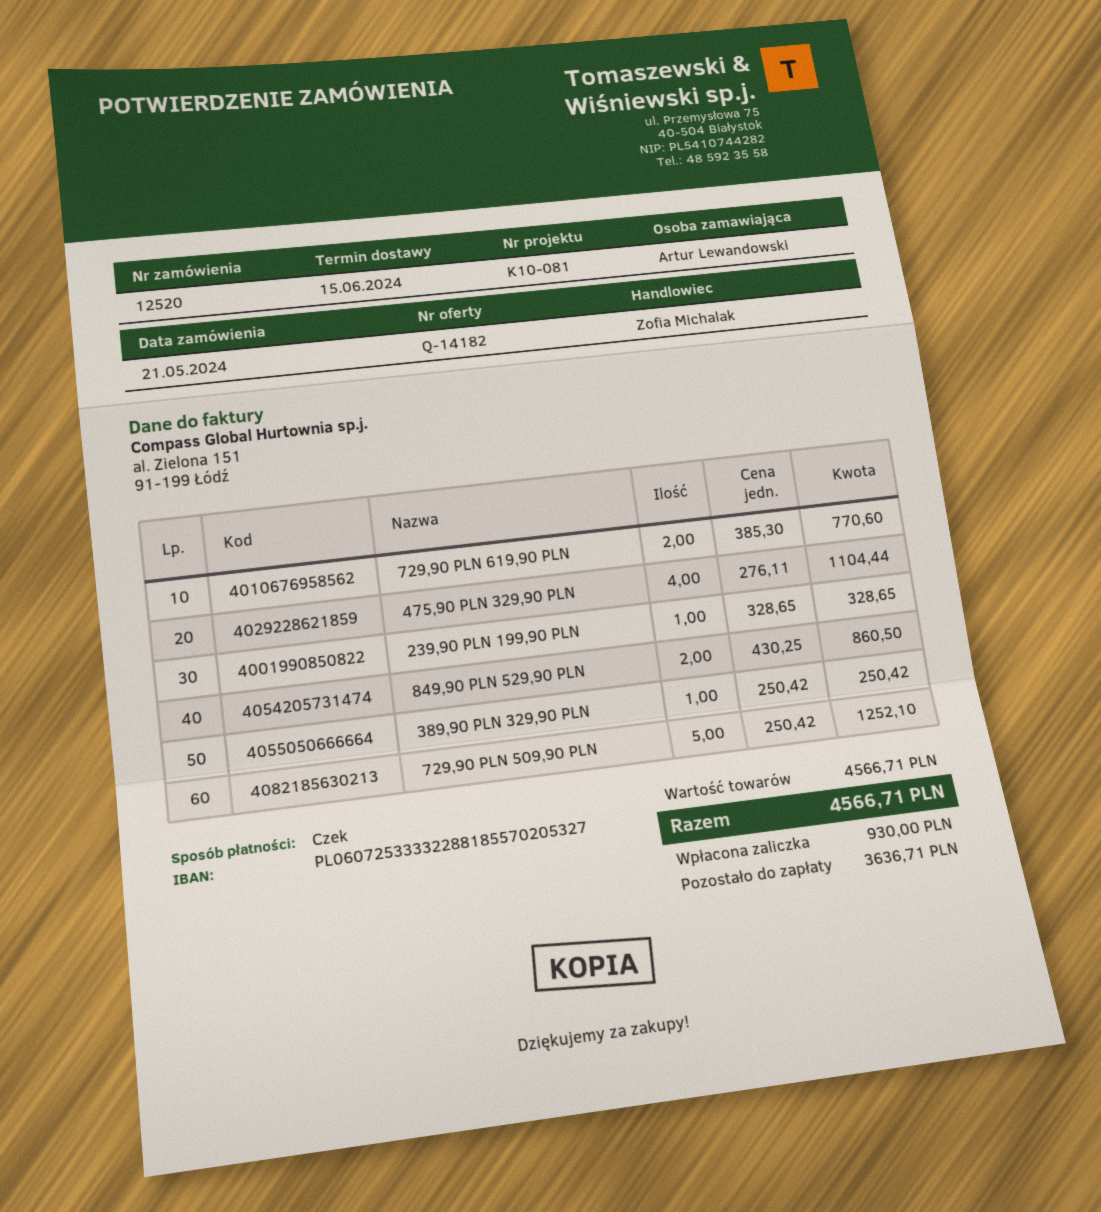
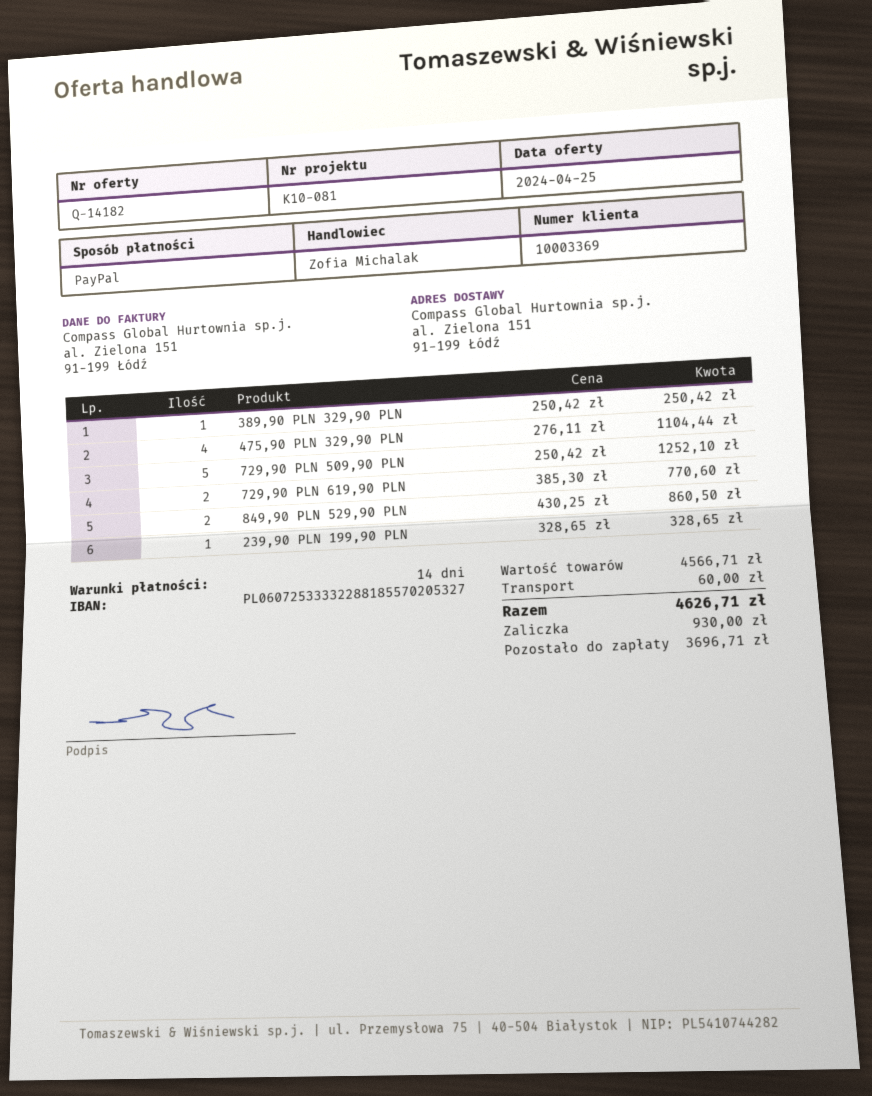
payment method: cheque -> PayPal
shipping: none -> 60.00
total: 4566.71 -> 4626.71
balance: 3636.71 -> 3696.71

